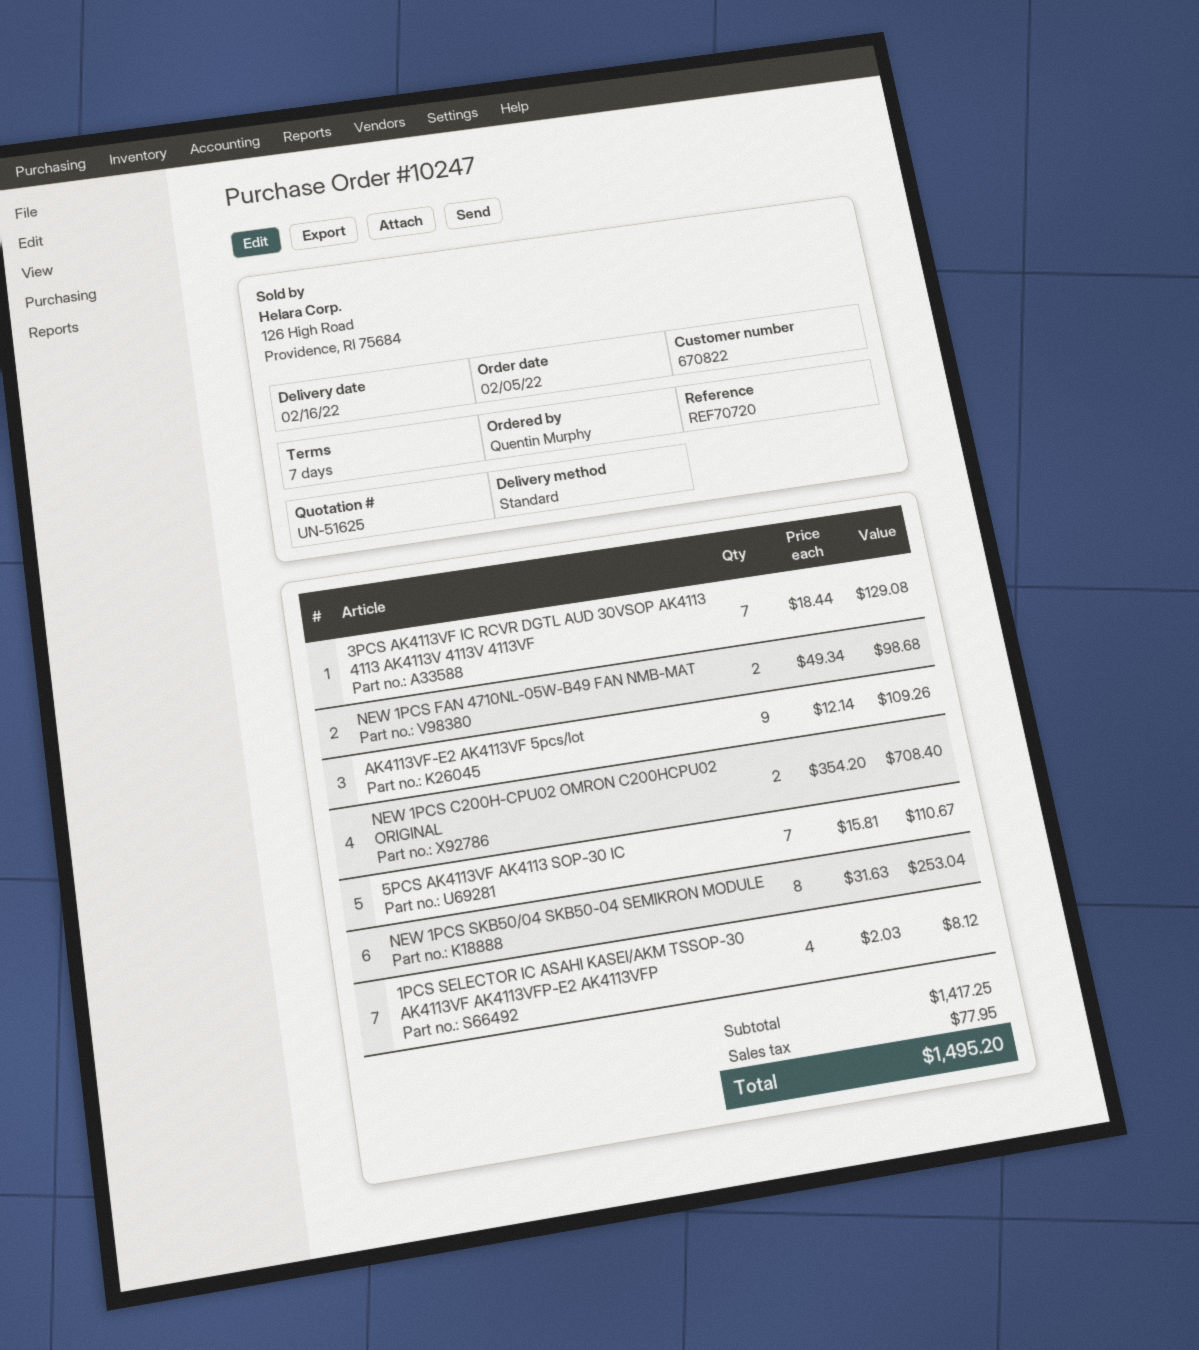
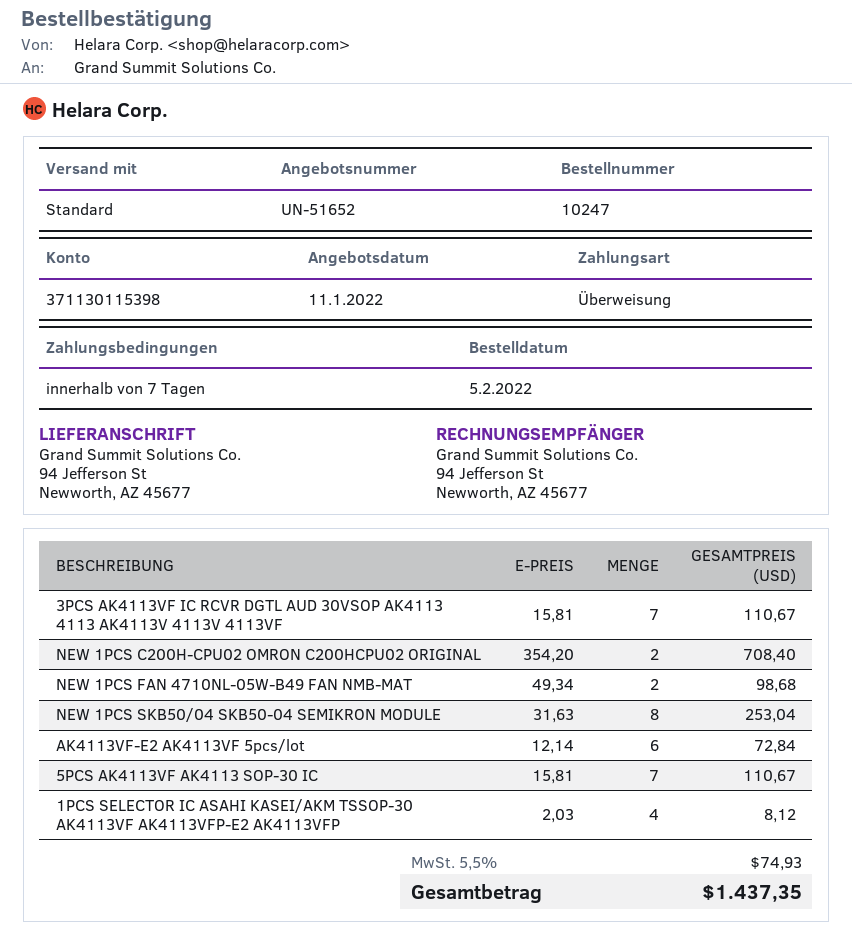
quote number: UN-51625 -> UN-51652
3PCS AK4113VF IC RCVR DGTL AUD 30VSOP AK4113 4113 AK4113V 4113V 4113VF: 7 x 18.44 = 129.08 -> 7 x 15.81 = 110.67
AK4113VF-E2 AK4113VF 5pcs/lot: 9 x 12.14 = 109.26 -> 6 x 12.14 = 72.84
tax: 77.95 -> 74.93
total: 1495.20 -> 1437.35

